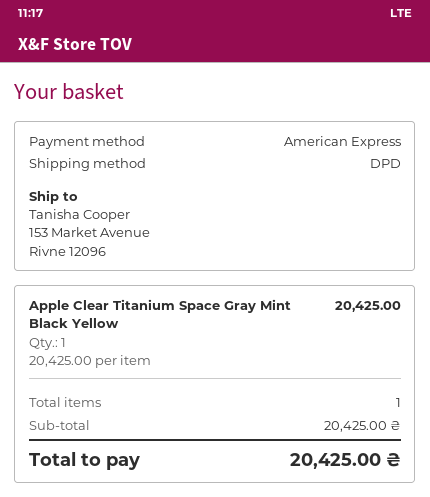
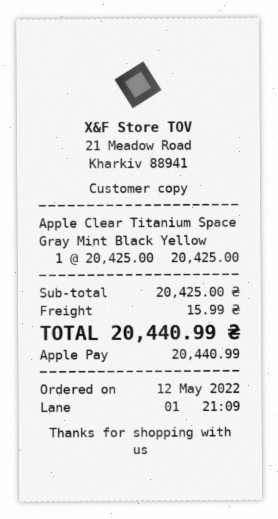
payment method: American Express -> Apple Pay
shipping: none -> 15.99
total: 20425.00 -> 20440.99

